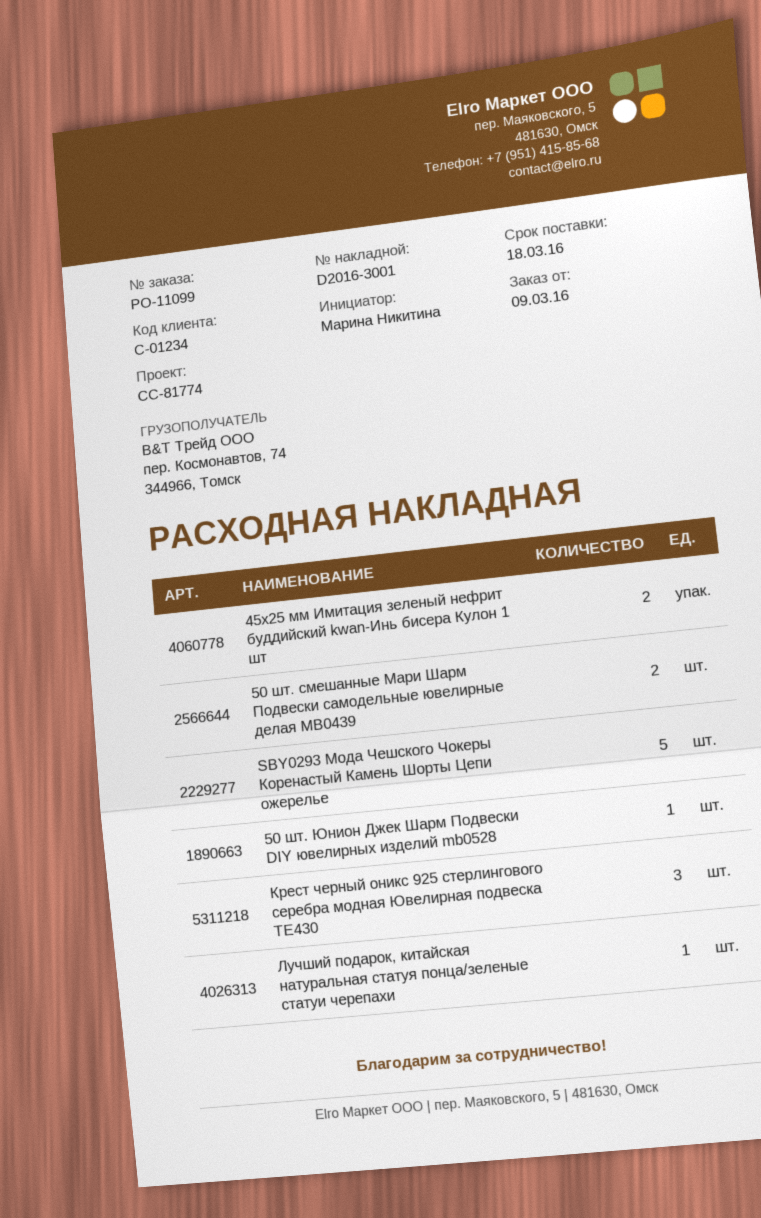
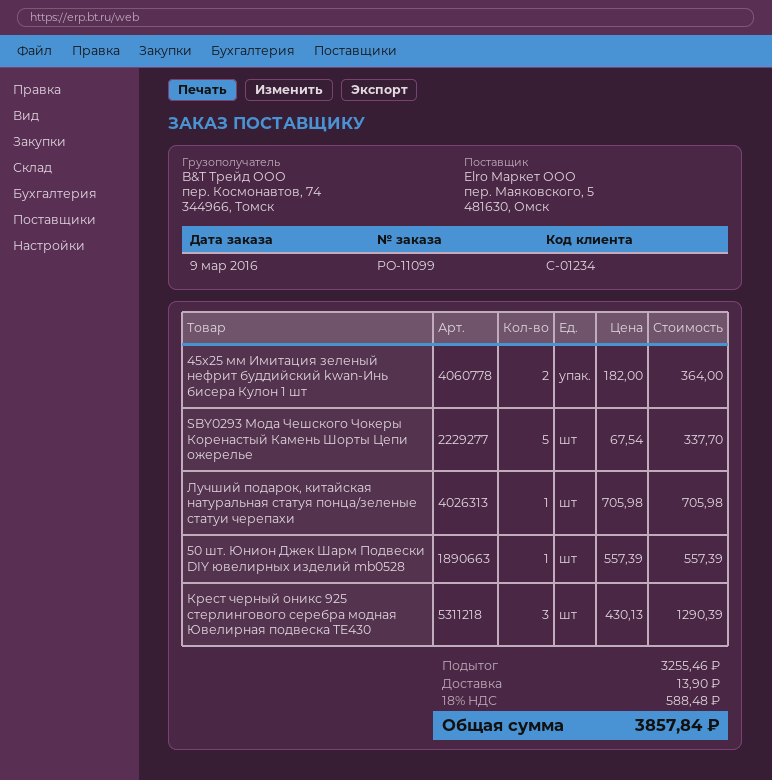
50 шт. смешанные Мари Шарм Подвески самодельные ювелирные делая MB0439: 2 -> none

